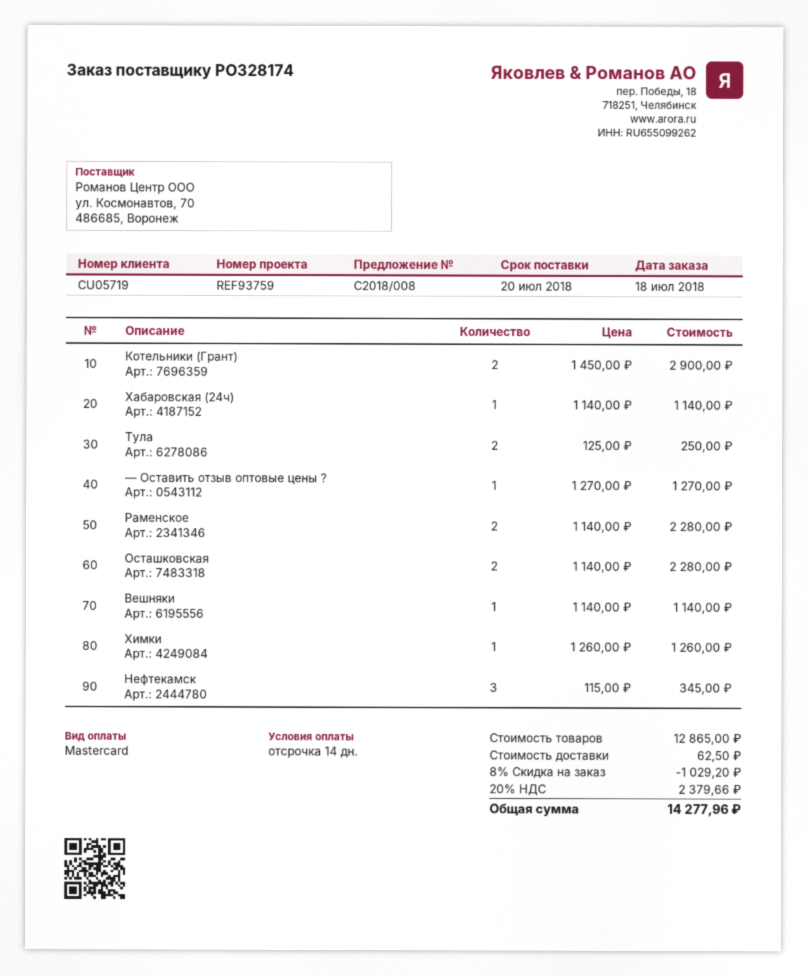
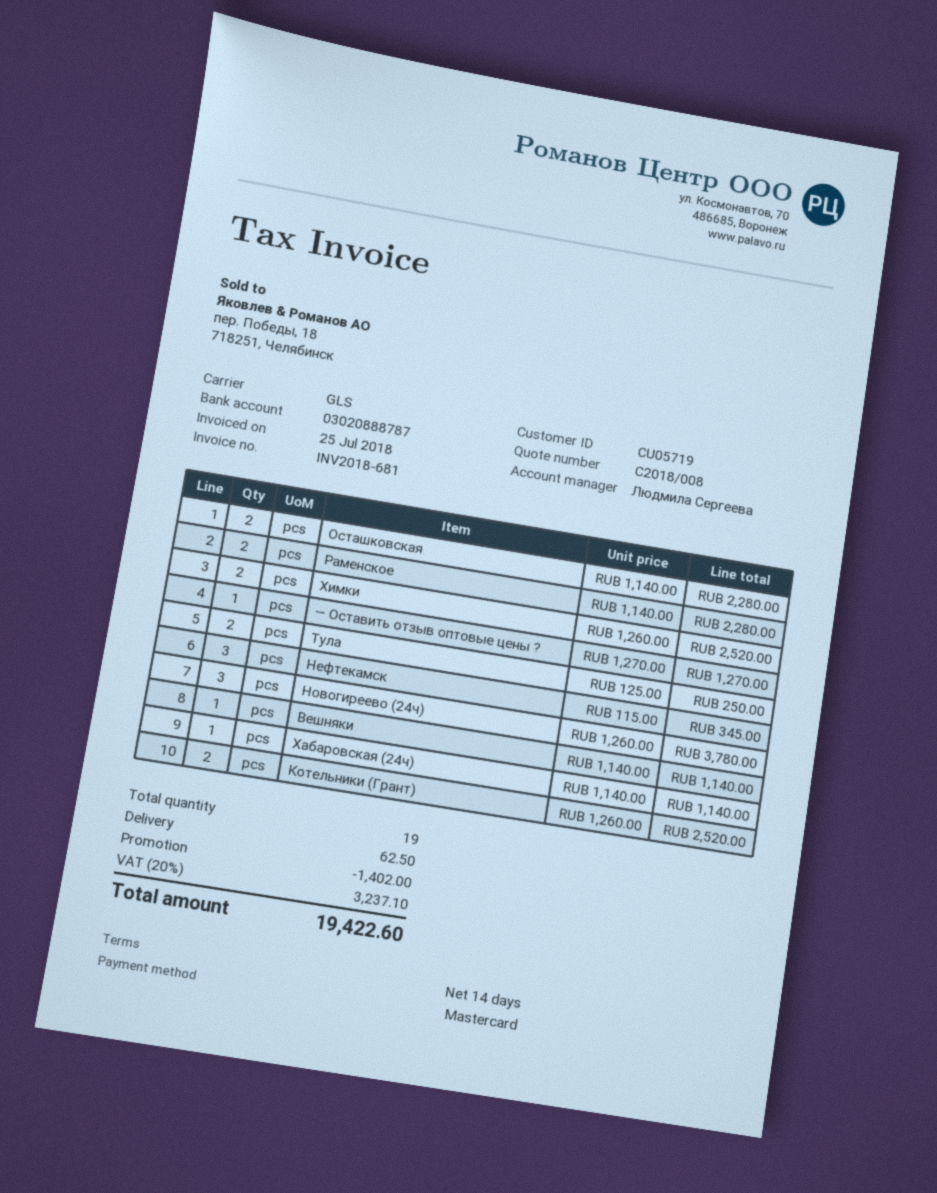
Котельники (Грант): 2 x 1450.00 = 2900.00 -> 2 x 1260.00 = 2520.00
Химки: 1 x 1260.00 = 1260.00 -> 2 x 1260.00 = 2520.00
Новогиреево (24ч): none -> 3 x 1260.00 = 3780.00
discount: 1029.20 -> 1402.00
tax: 20% = 2379.66 -> 20% = 3237.10
total: 14277.96 -> 19422.60

